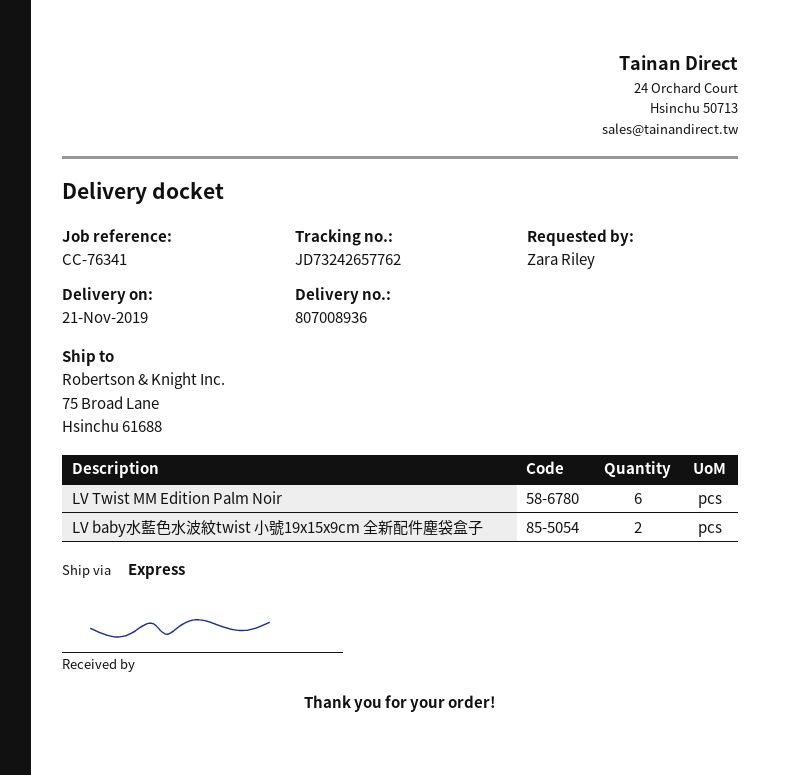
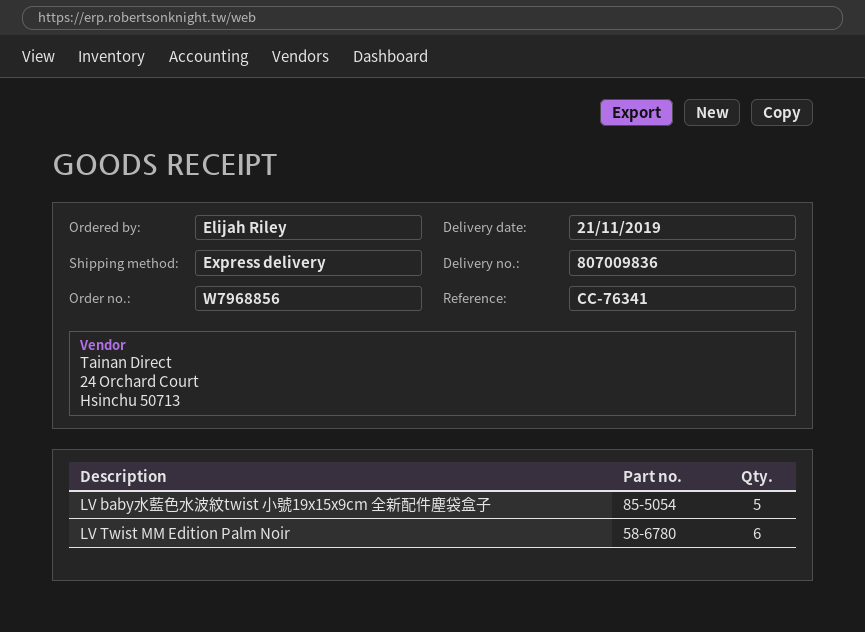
delivery note number: 807008936 -> 807009836
ordered by: Zara Riley -> Elijah Riley
LV baby水藍色水波紋twist 小號19x15x9cm 全新配件塵袋盒子: 2 -> 5

